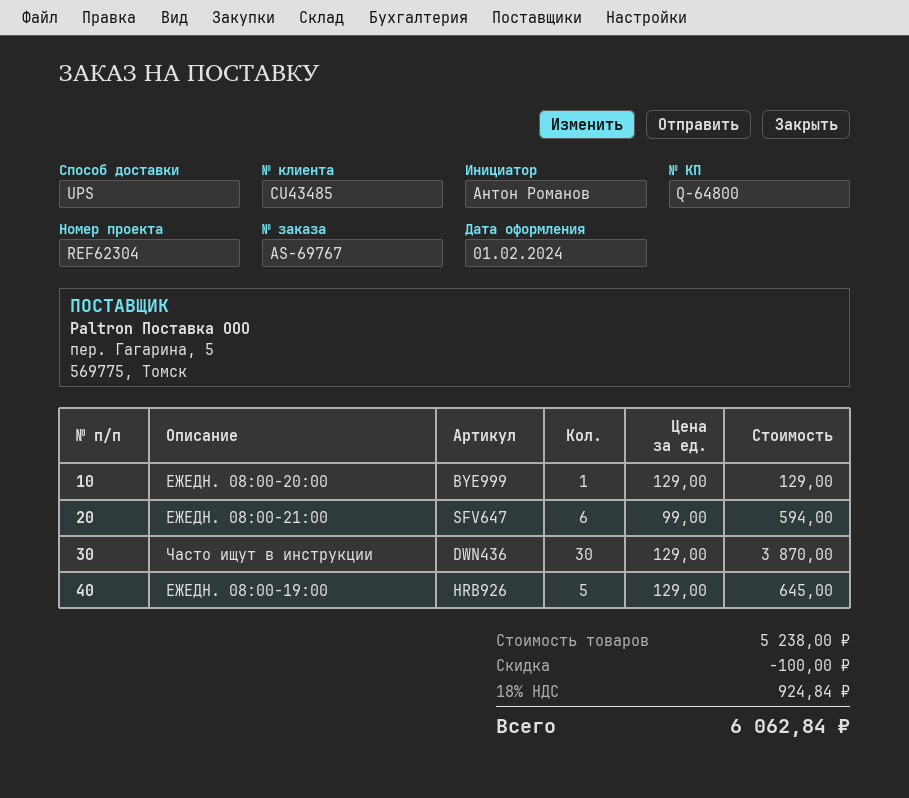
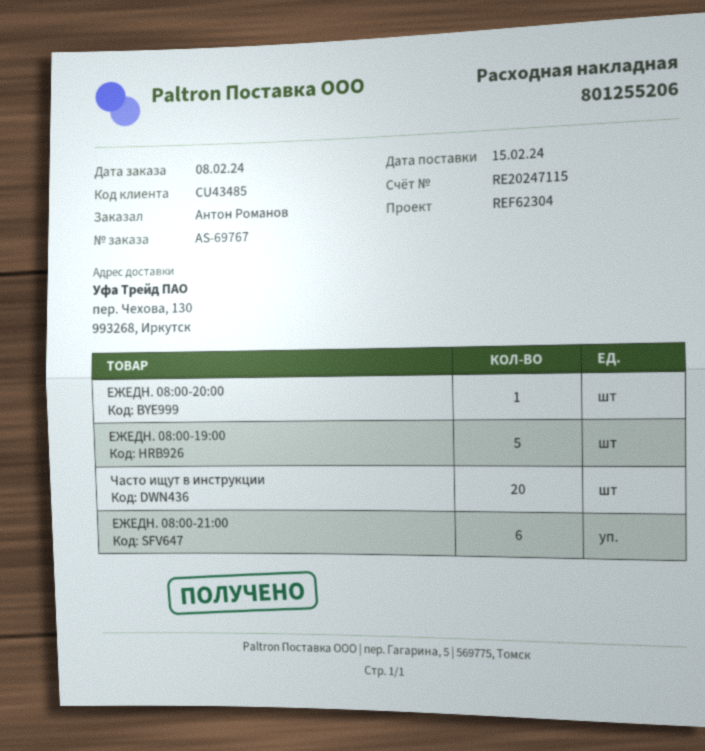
order date: 2024-02-01 -> 2024-02-08
Часто ищут в инструкции: 30 -> 20

